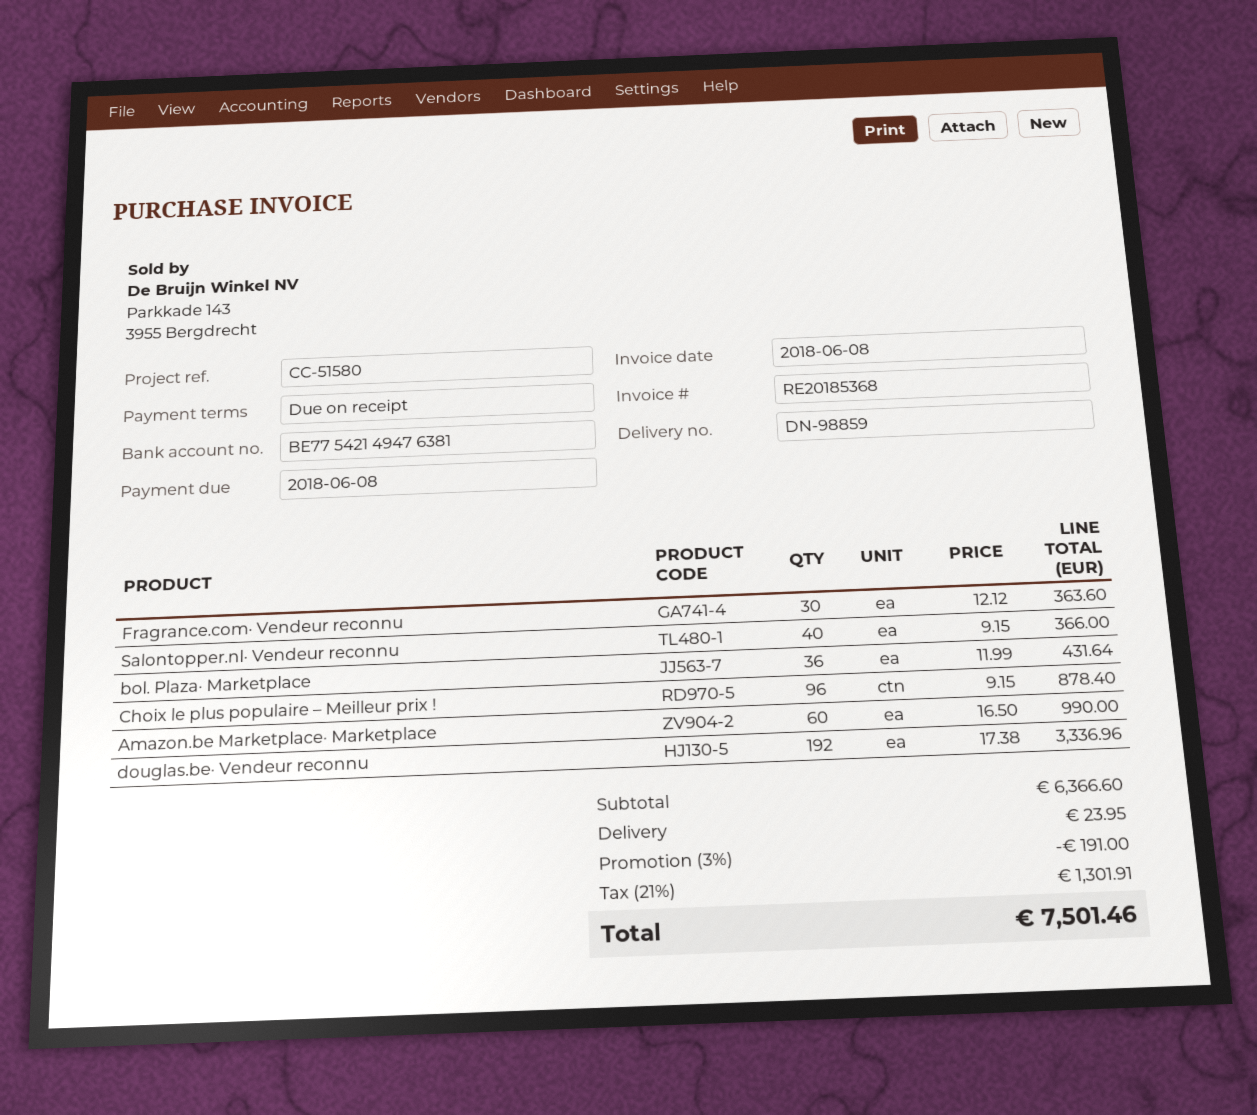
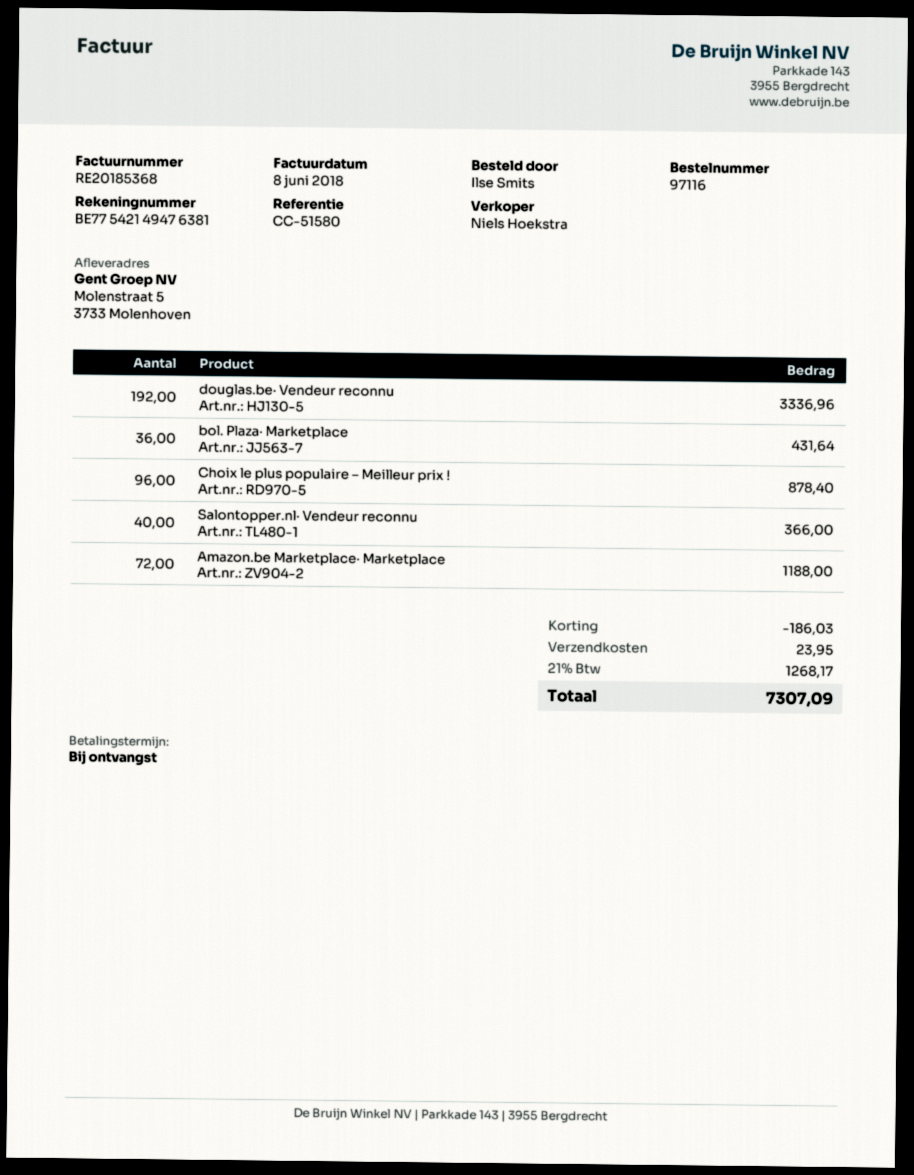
Fragrance.com· Vendeur reconnu: 30 for 363.60 -> none
Amazon.be Marketplace· Marketplace: 60 for 990.00 -> 72 for 1188.00
discount: 191.00 -> 186.03
tax: 21% = 1301.91 -> 21% = 1268.17
total: 7501.46 -> 7307.09

